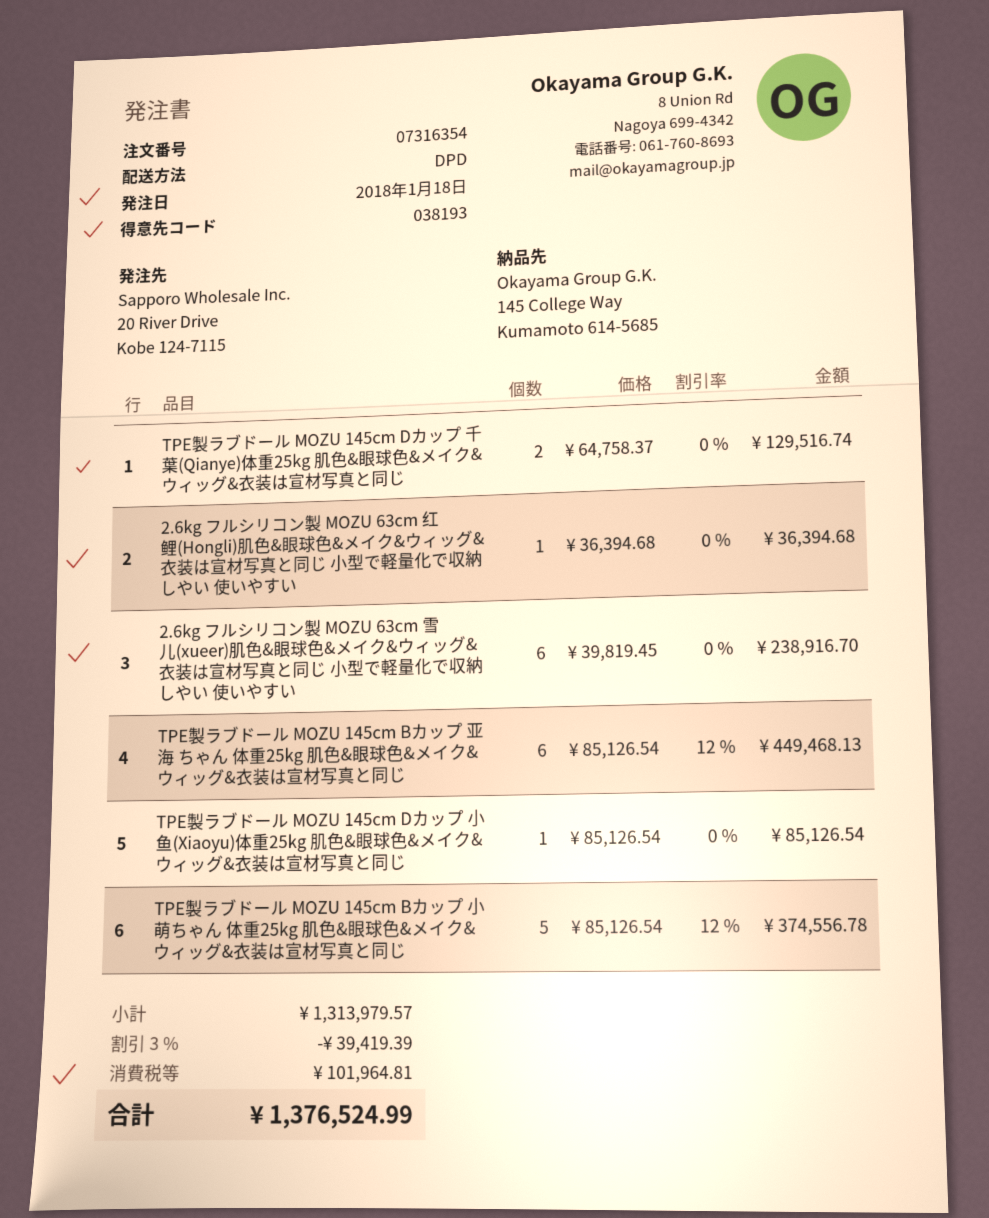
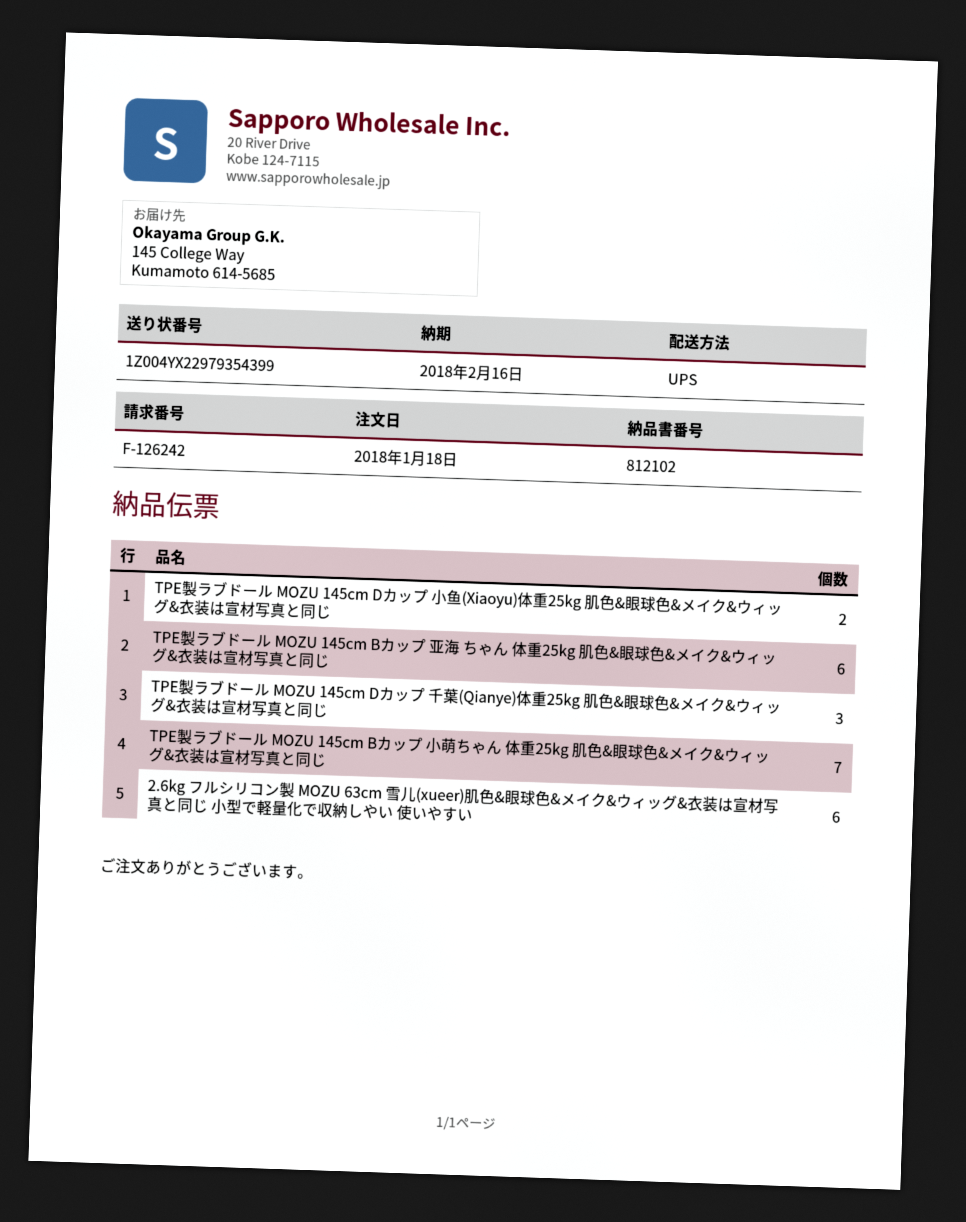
shipping method: DPD -> UPS
TPE製ラブドール MOZU 145cm Dカップ 千葉(Qianye)体重25kg 肌色&眼球色&メイク&ウィッグ&衣装は宣材写真と同じ: 2 -> 3
2.6kg フルシリコン製 MOZU 63cm 红鲤(Hongli)肌色&眼球色&メイク&ウィッグ&衣装は宣材写真と同じ 小型で軽量化で収納しやい 使いやすい: 1 -> none
TPE製ラブドール MOZU 145cm Dカップ 小鱼(Xiaoyu)体重25kg 肌色&眼球色&メイク&ウィッグ&衣装は宣材写真と同じ: 1 -> 2
TPE製ラブドール MOZU 145cm Bカップ 小萌ちゃん 体重25kg 肌色&眼球色&メイク&ウィッグ&衣装は宣材写真と同じ: 5 -> 7

